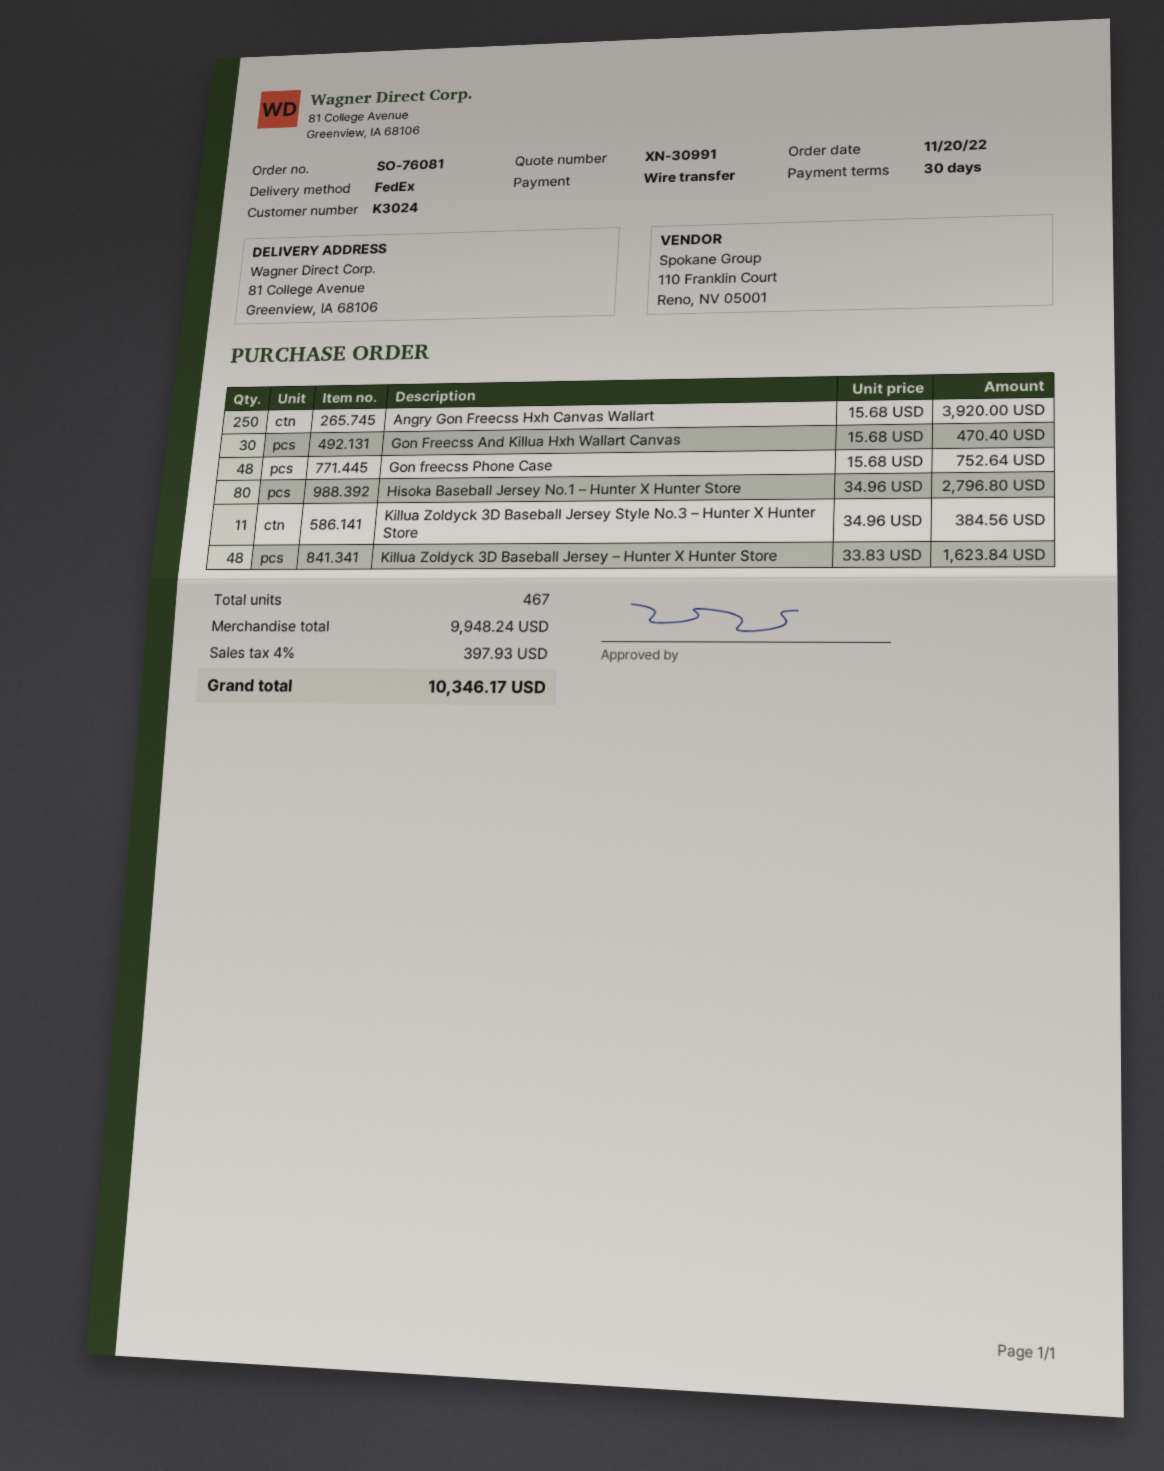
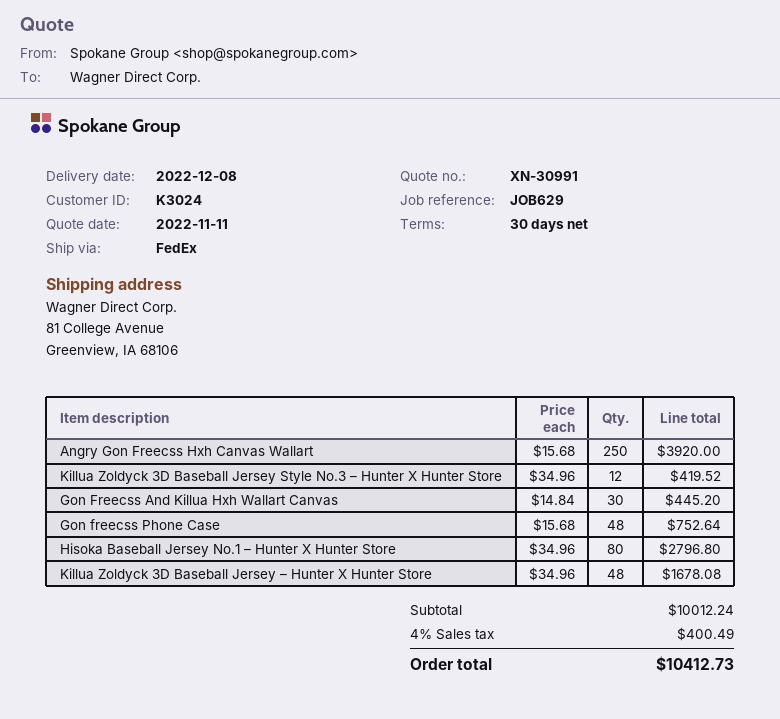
Gon Freecss And Killua Hxh Wallart Canvas: 30 x 15.68 = 470.40 -> 30 x 14.84 = 445.20
Killua Zoldyck 3D Baseball Jersey Style No.3 – Hunter X Hunter Store: 11 x 34.96 = 384.56 -> 12 x 34.96 = 419.52
Killua Zoldyck 3D Baseball Jersey – Hunter X Hunter Store: 48 x 33.83 = 1623.84 -> 48 x 34.96 = 1678.08
subtotal: 9948.24 -> 10012.24
tax: 4% = 397.93 -> 4% = 400.49
total: 10346.17 -> 10412.73

